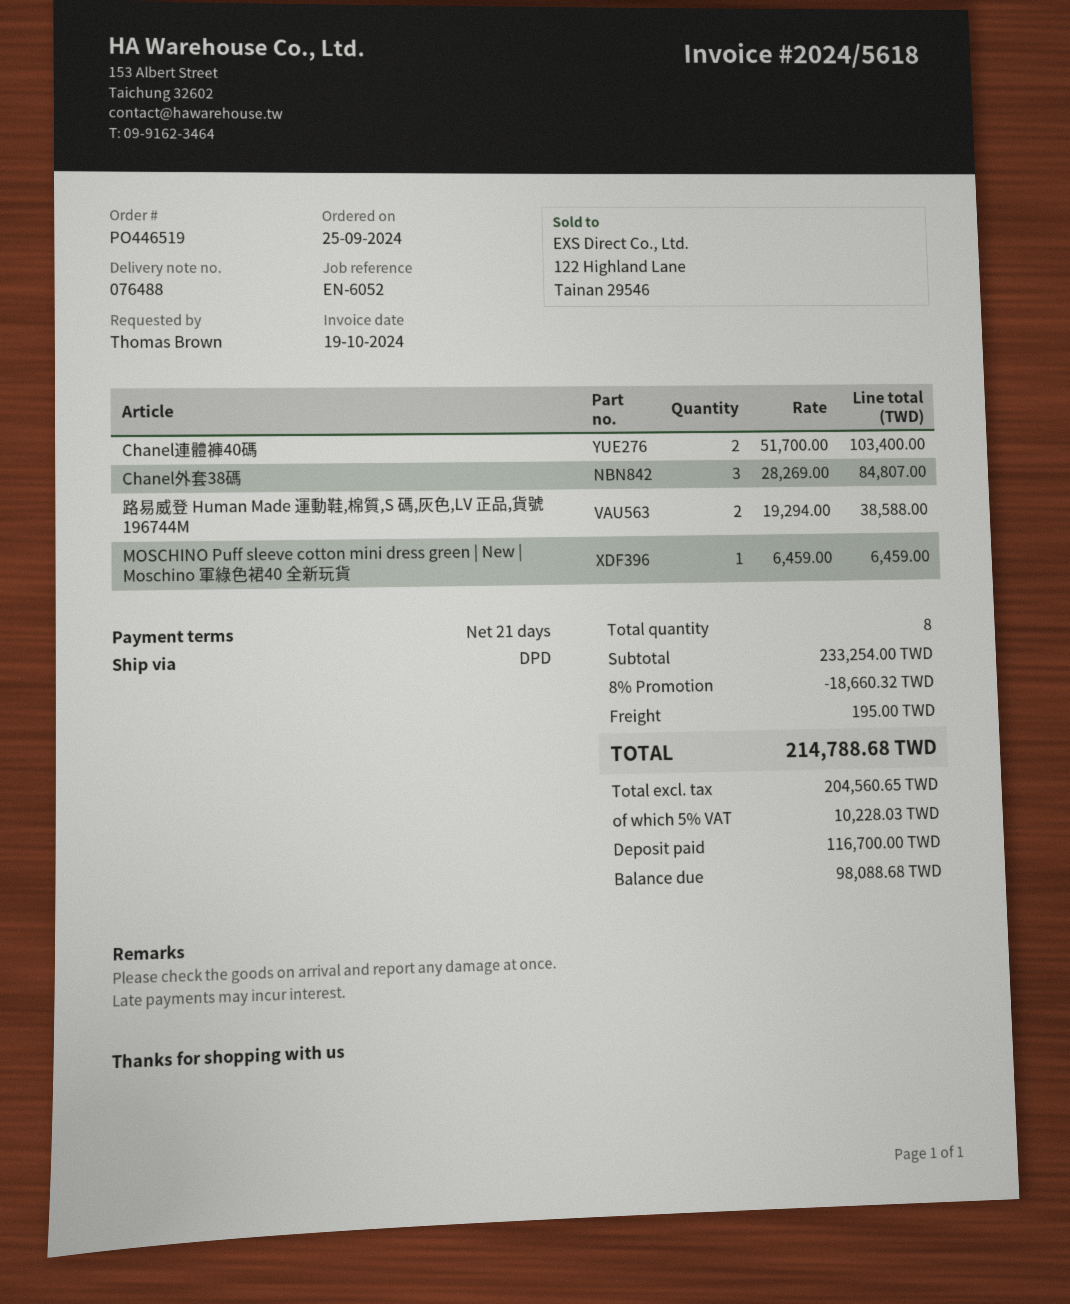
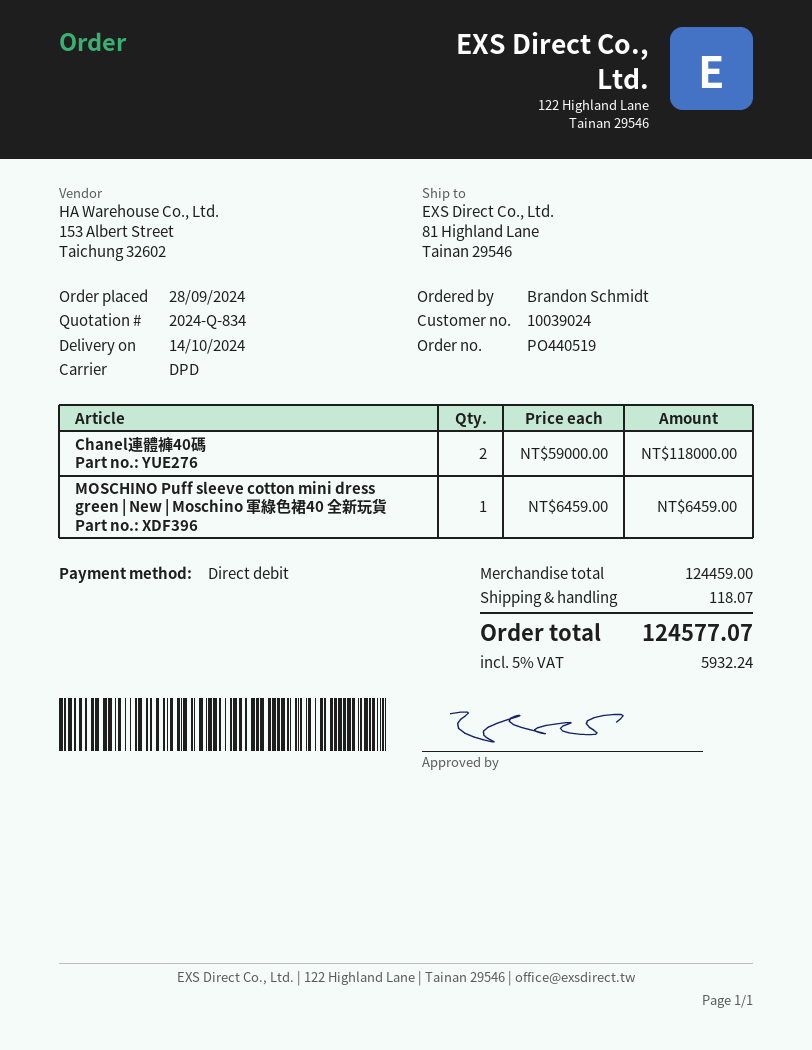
order number: PO446519 -> PO440519
order date: 2024-09-25 -> 2024-09-28
ordered by: Thomas Brown -> Brandon Schmidt
Chanel連體褲40碼: 2 x 51700.00 = 103400.00 -> 2 x 59000.00 = 118000.00
Chanel外套38碼: 3 x 28269.00 = 84807.00 -> none
路易威登 Human Made 運動鞋,棉質,S 碼,灰色,LV 正品,貨號 196744M: 2 x 19294.00 = 38588.00 -> none
subtotal: 233254.00 -> 124459.00
discount: 8% = 18660.32 -> none
shipping: 195.00 -> 118.07
tax: 5% = 10228.03 -> 5% = 5932.24
total: 214788.68 -> 124577.07

